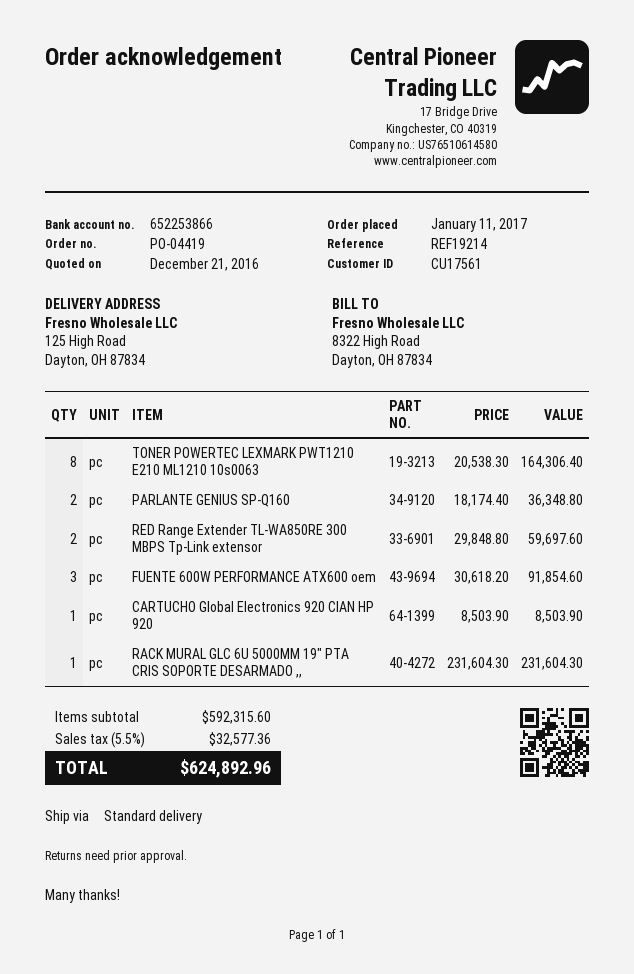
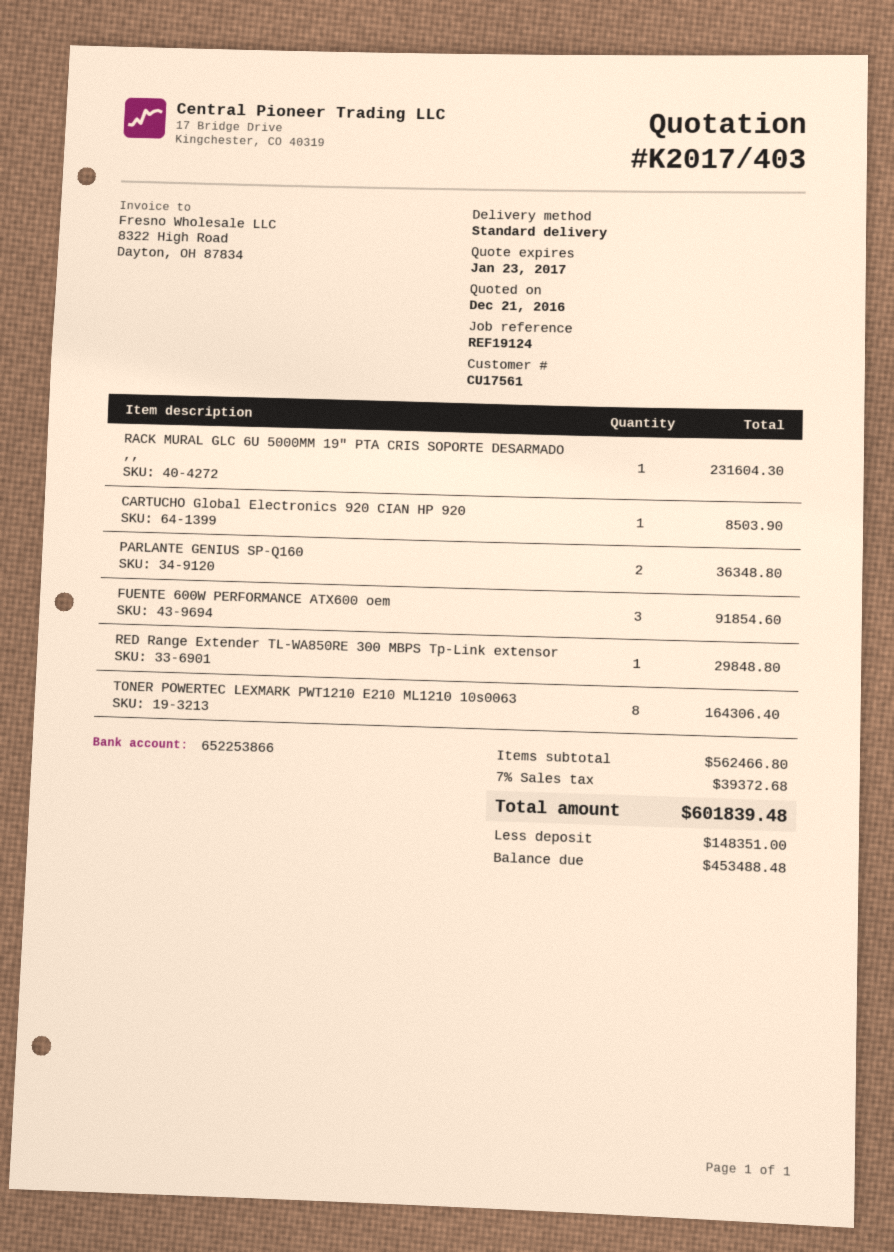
reference: REF19214 -> REF19124
RED Range Extender TL-WA850RE 300 MBPS Tp-Link extensor: 2 for 59697.60 -> 1 for 29848.80
subtotal: 592315.60 -> 562466.80
tax: 5.5% = 32577.36 -> 7% = 39372.68
total: 624892.96 -> 601839.48

